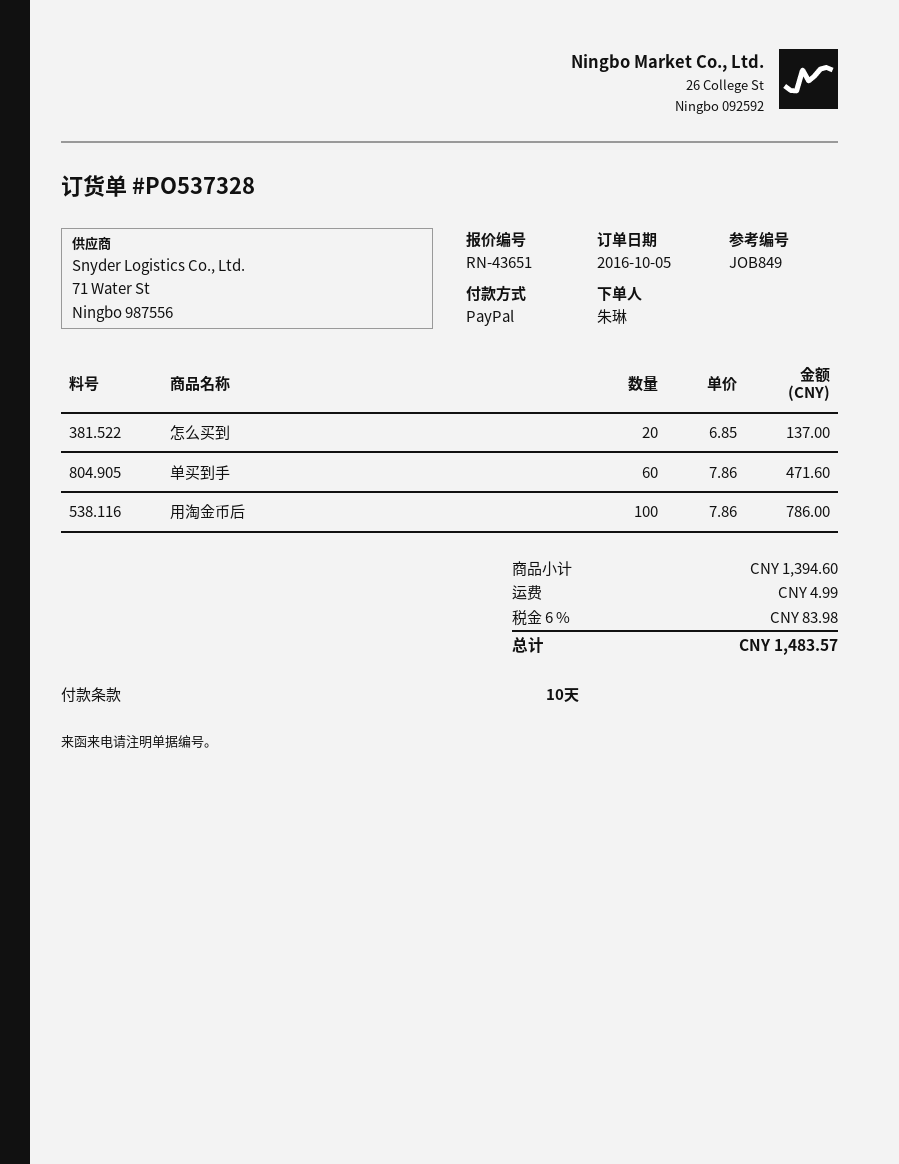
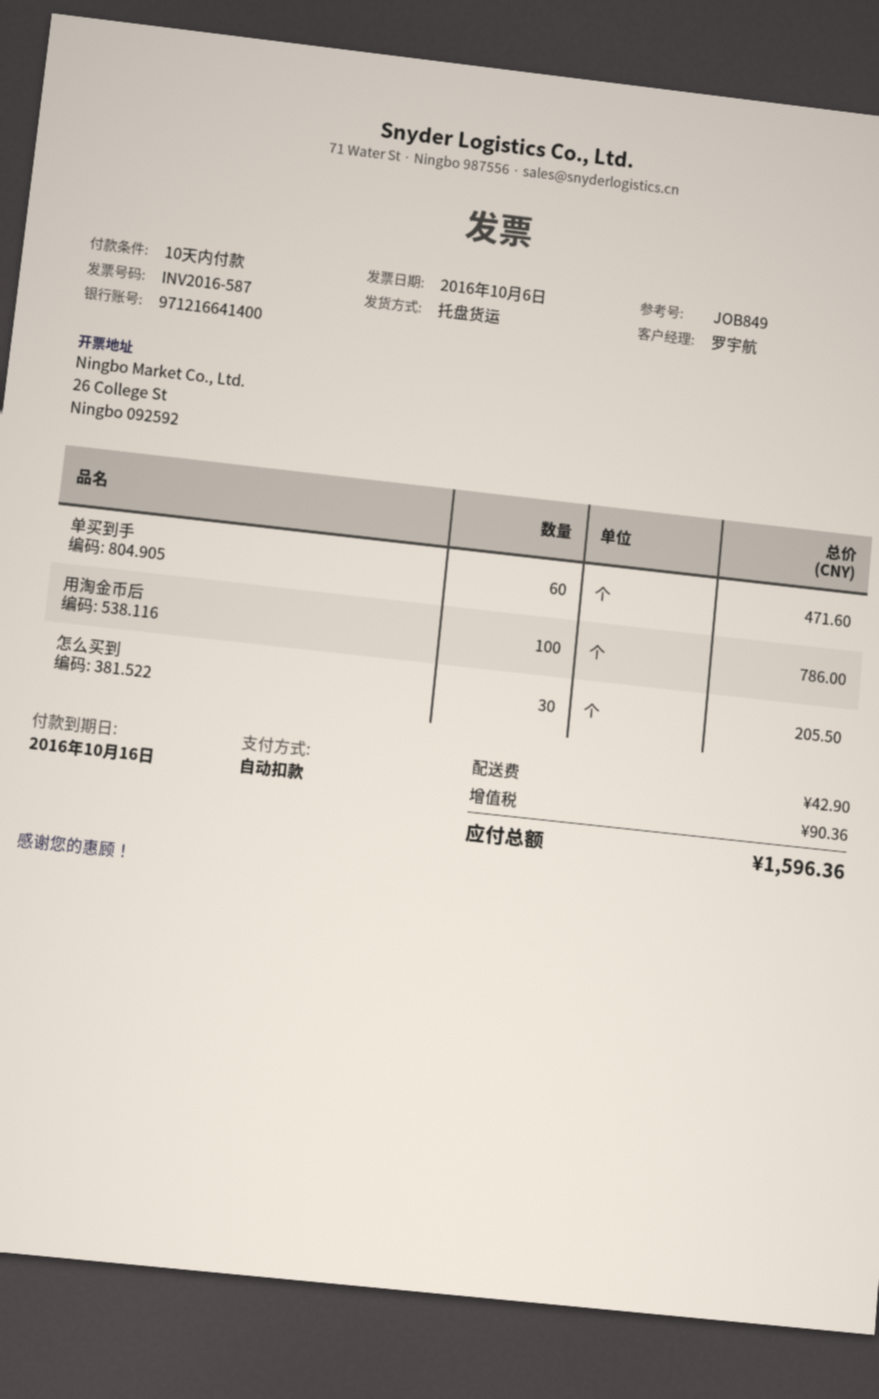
payment method: PayPal -> direct debit
怎么买到: 20 for 137.00 -> 30 for 205.50
shipping: 4.99 -> 42.90
tax: 83.98 -> 90.36
total: 1483.57 -> 1596.36

